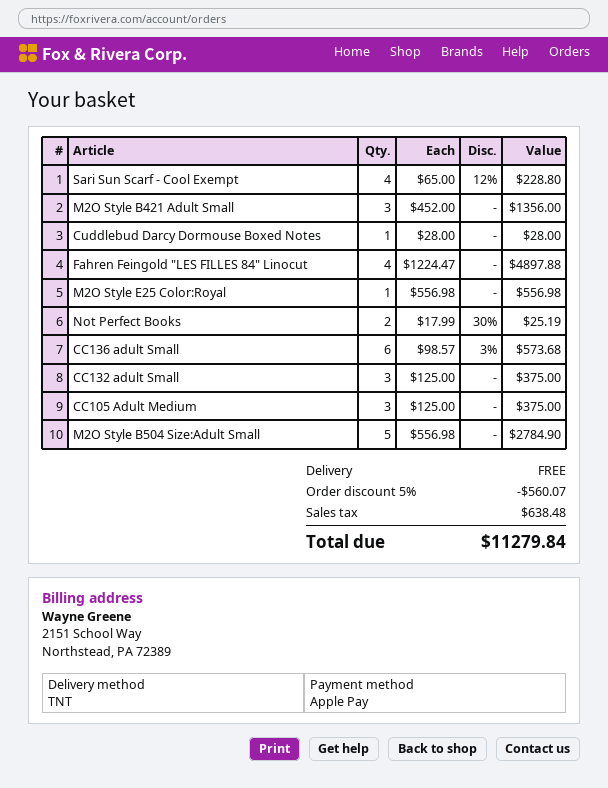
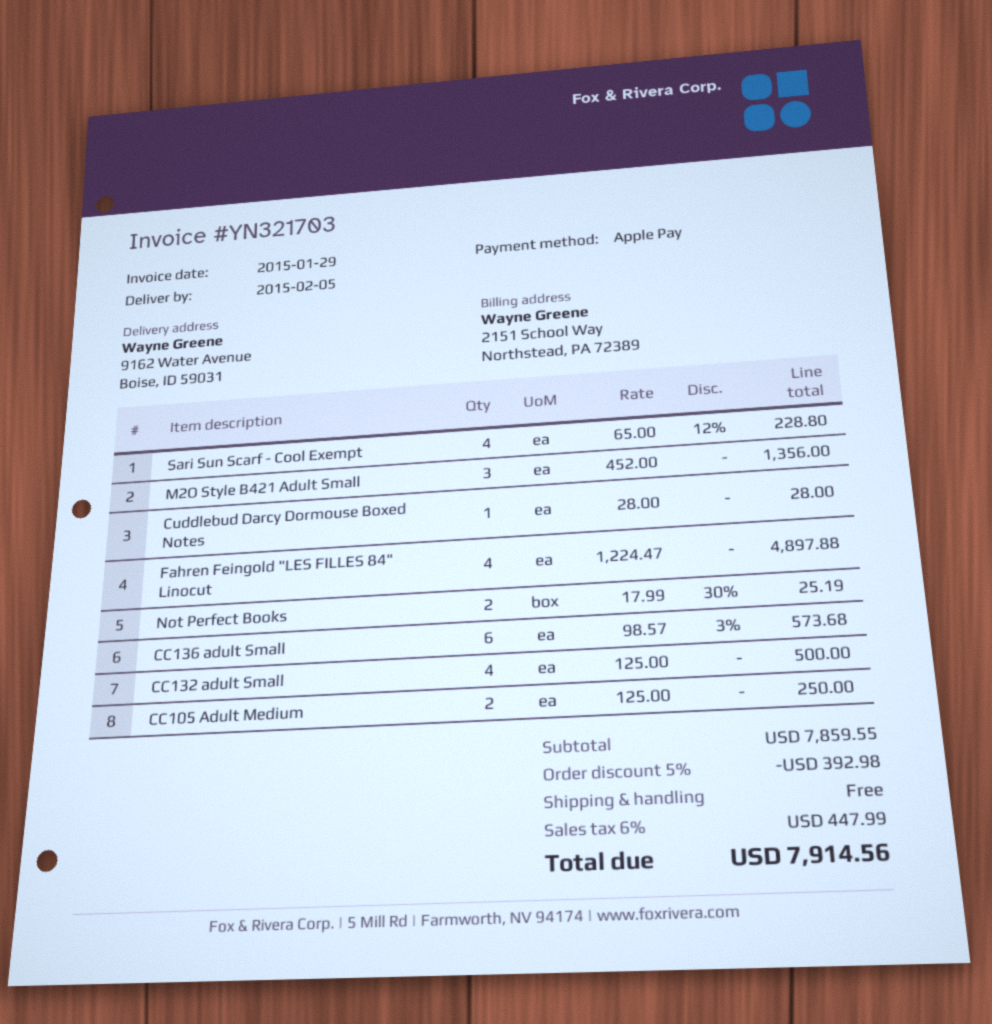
M2O Style E25 Color:Royal: 1 x 556.98 = 556.98 -> none
CC132 adult Small: 3 x 125.00 = 375.00 -> 4 x 125.00 = 500.00
CC105 Adult Medium: 3 x 125.00 = 375.00 -> 2 x 125.00 = 250.00
M2O Style B504 Size:Adult Small: 5 x 556.98 = 2784.90 -> none
discount: 5% = 560.07 -> 5% = 392.98
tax: 638.48 -> 447.99
total: 11279.84 -> 7914.56

